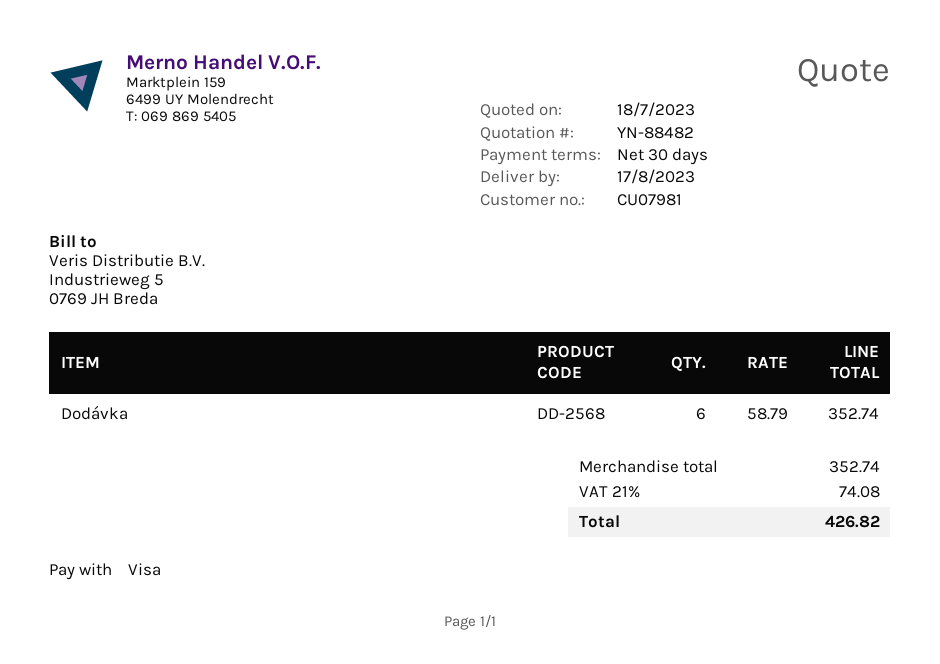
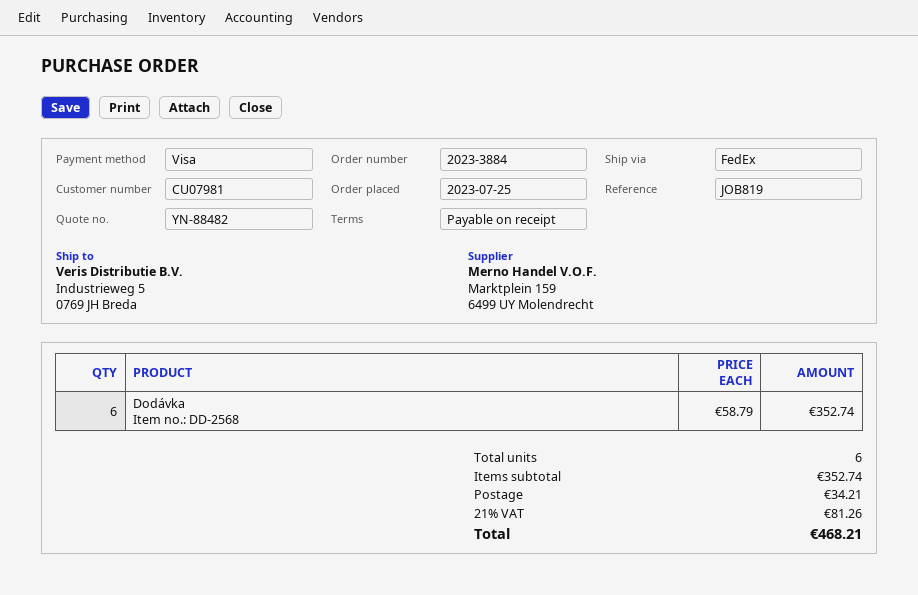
payment terms: 30 days -> on receipt
shipping: none -> 34.21
tax: 21% = 74.08 -> 21% = 81.26
total: 426.82 -> 468.21

